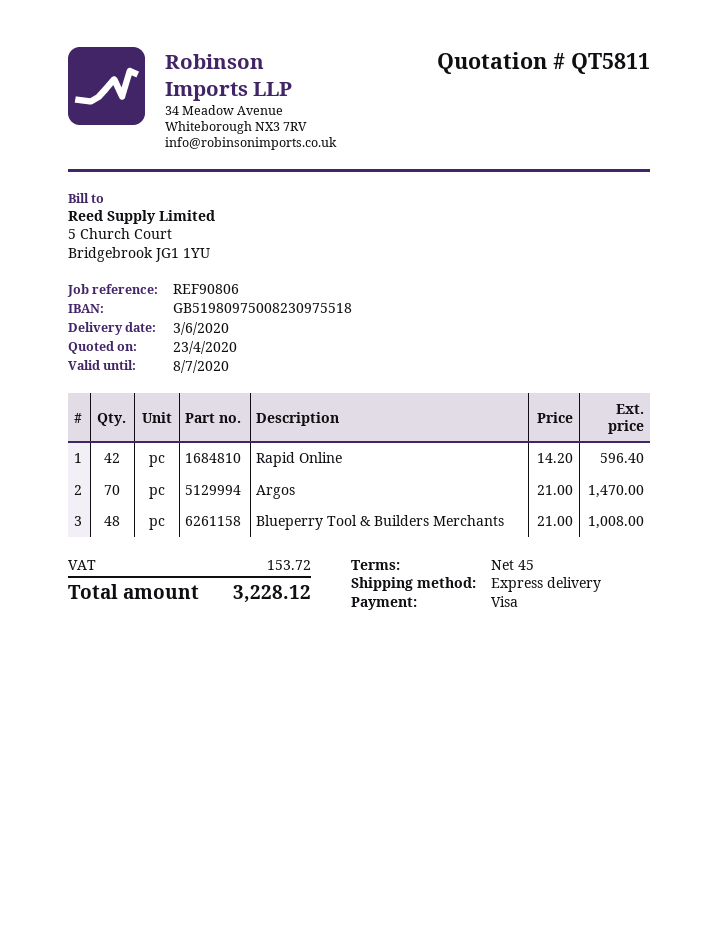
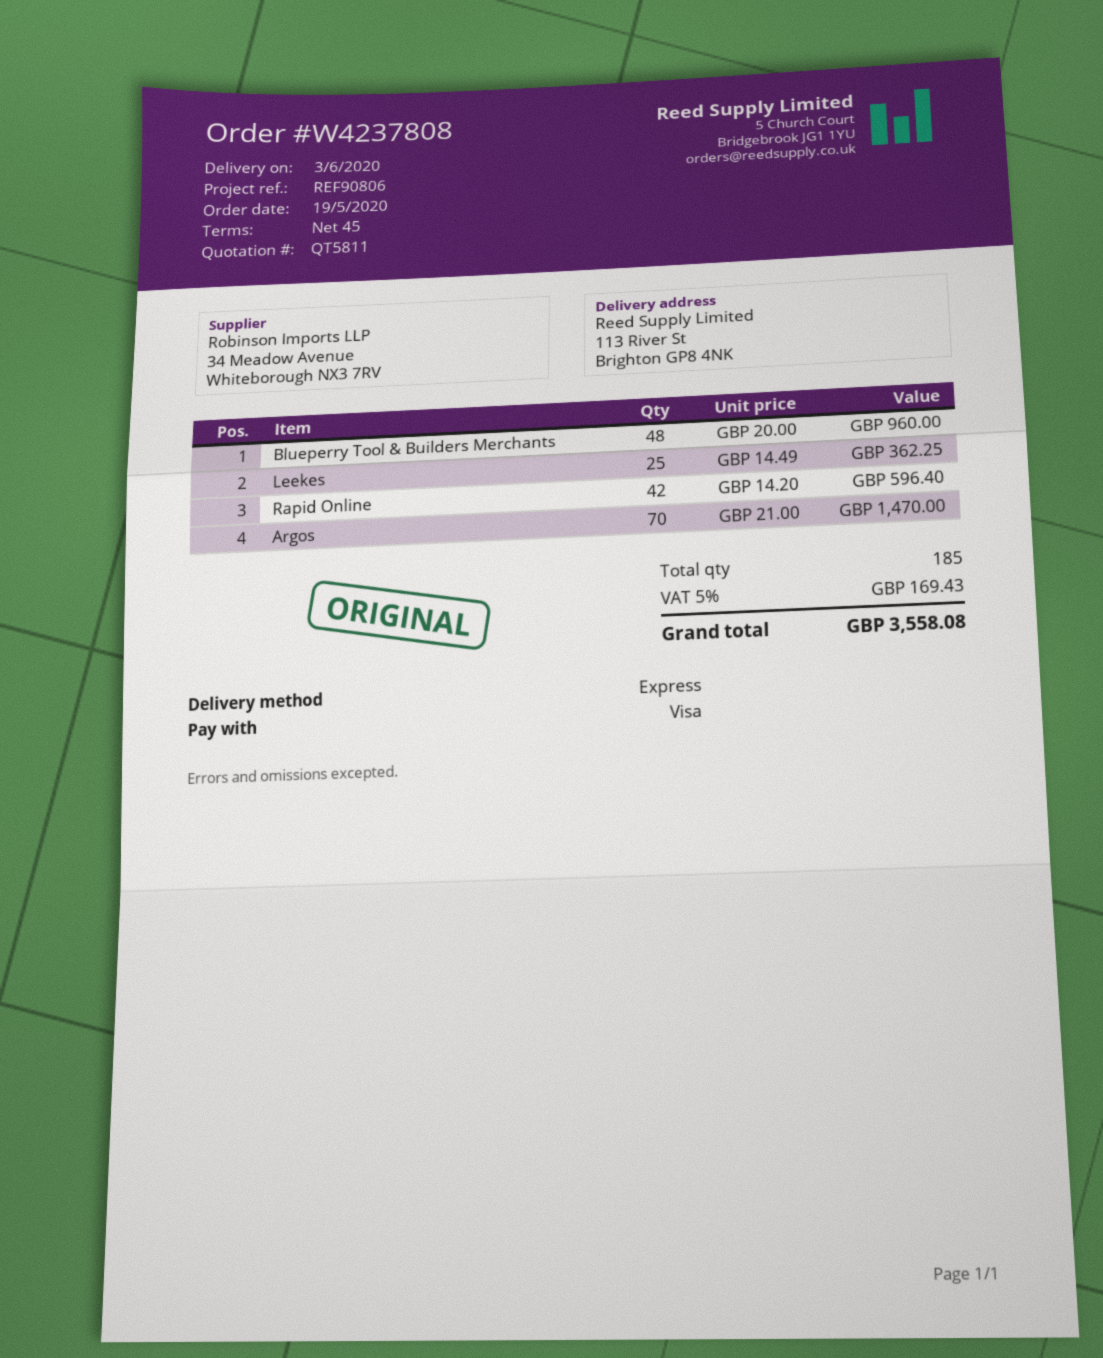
Blueperry Tool & Builders Merchants: 48 x 21.00 = 1008.00 -> 48 x 20.00 = 960.00
Leekes: none -> 25 x 14.49 = 362.25
tax: 153.72 -> 169.43
total: 3228.12 -> 3558.08

